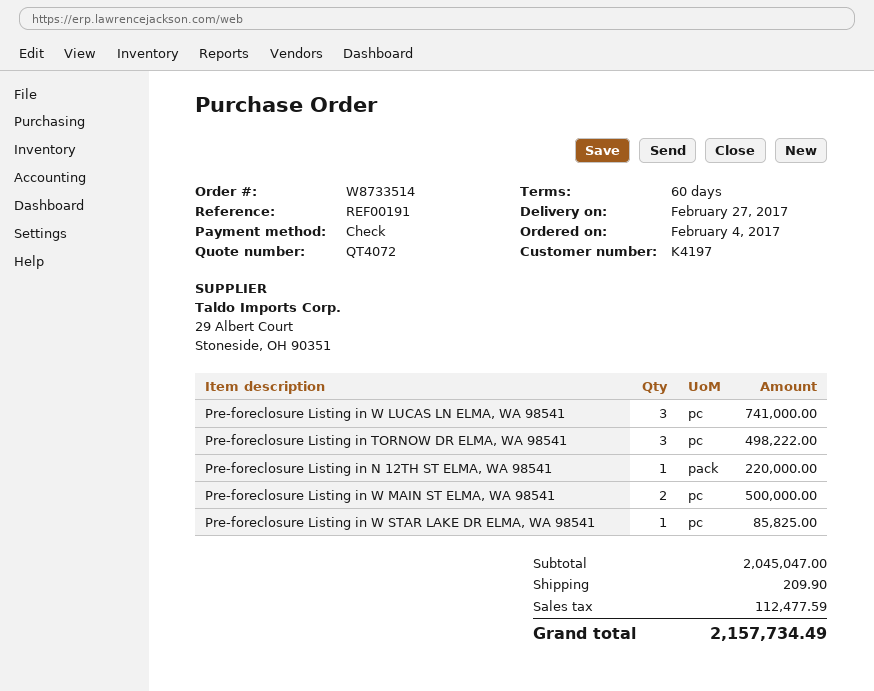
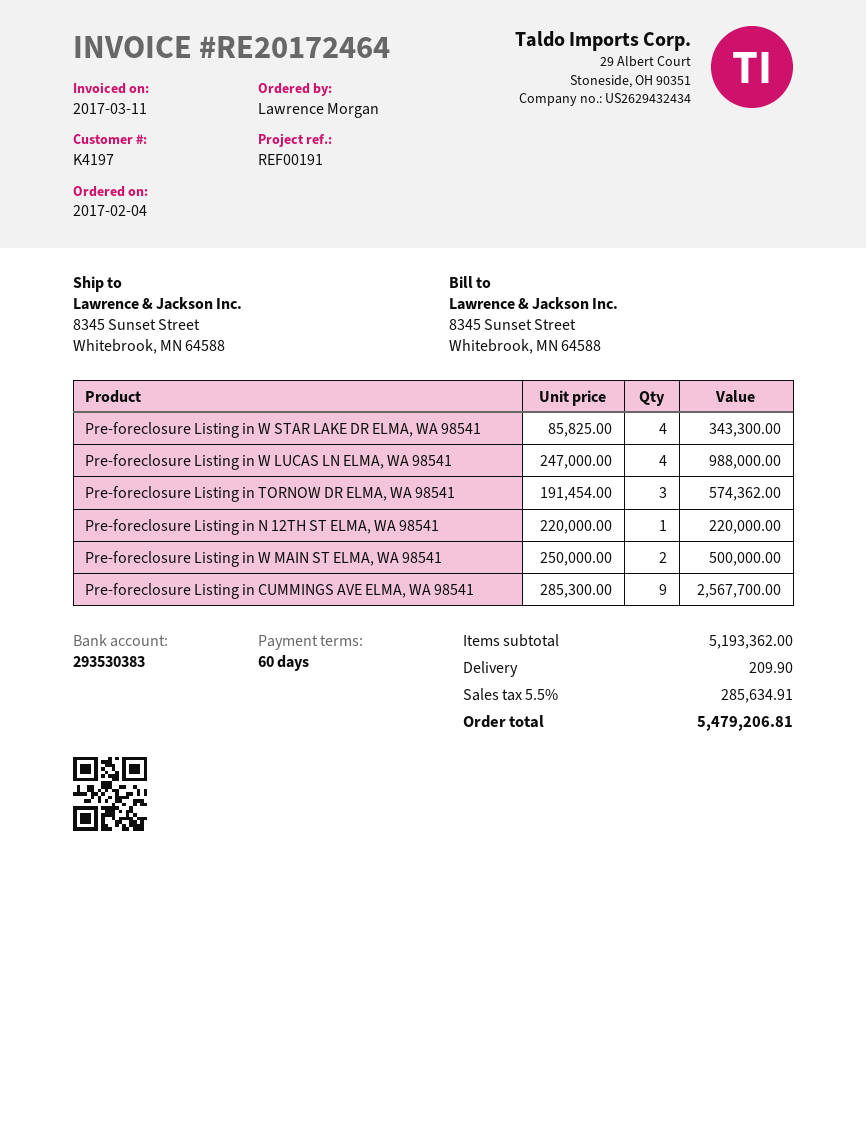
Pre-foreclosure Listing in W LUCAS LN ELMA, WA 98541: 3 for 741000.00 -> 4 for 988000.00
Pre-foreclosure Listing in TORNOW DR ELMA, WA 98541: 3 for 498222.00 -> 3 for 574362.00
Pre-foreclosure Listing in W STAR LAKE DR ELMA, WA 98541: 1 for 85825.00 -> 4 for 343300.00
Pre-foreclosure Listing in CUMMINGS AVE ELMA, WA 98541: none -> 9 for 2567700.00
subtotal: 2045047.00 -> 5193362.00
tax: 112477.59 -> 285634.91
total: 2157734.49 -> 5479206.81

